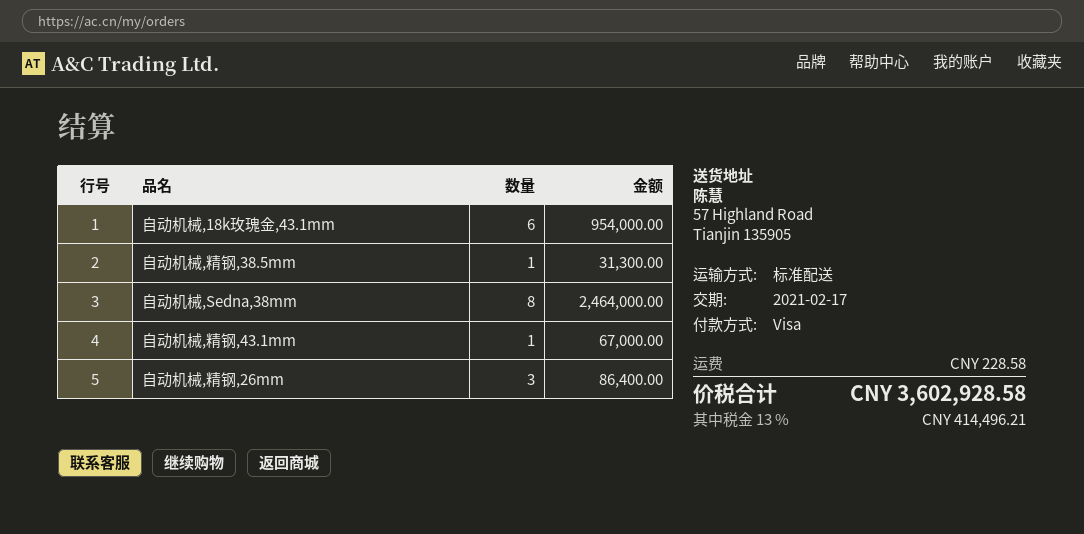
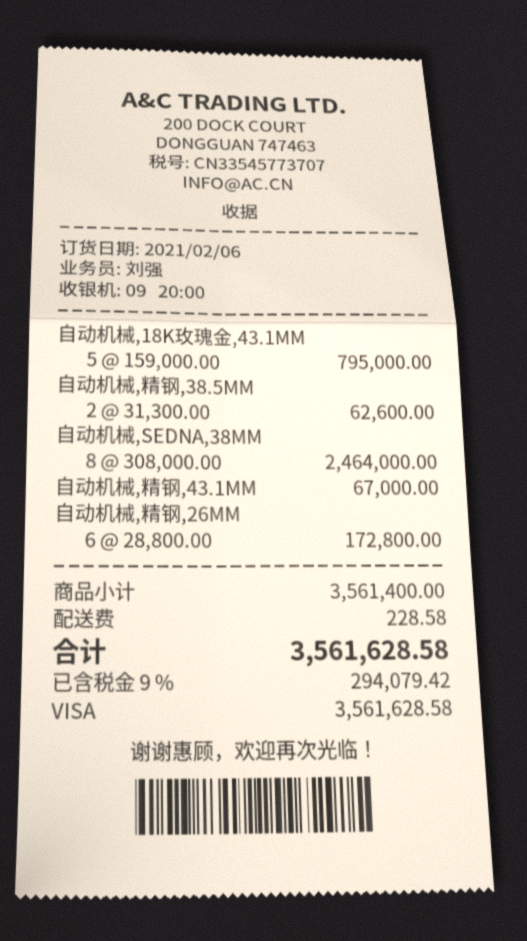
自动机械,18k玫瑰金,43.1mm: 6 for 954000.00 -> 5 for 795000.00
自动机械,精钢,38.5mm: 1 for 31300.00 -> 2 for 62600.00
自动机械,精钢,26mm: 3 for 86400.00 -> 6 for 172800.00
tax: 13% = 414496.21 -> 9% = 294079.42
total: 3602928.58 -> 3561628.58

